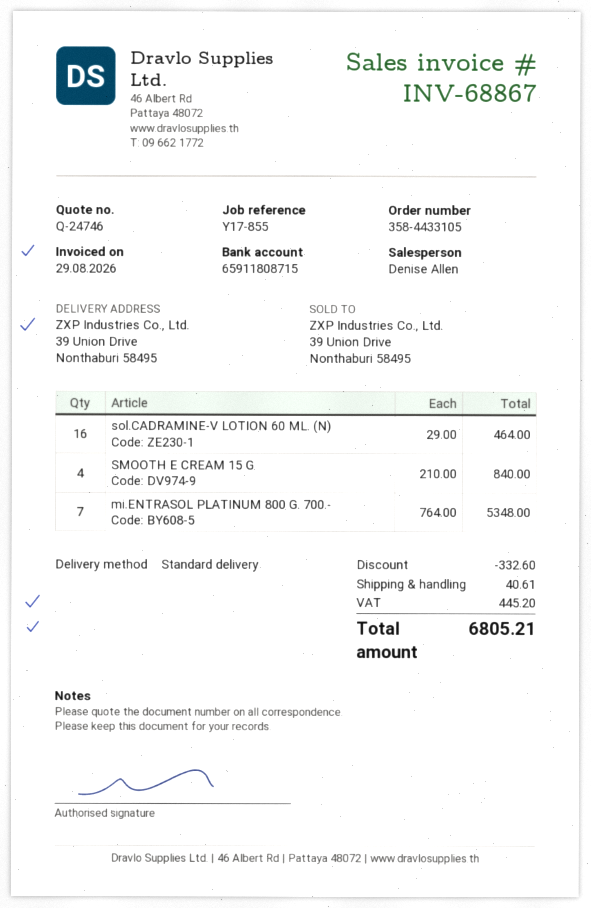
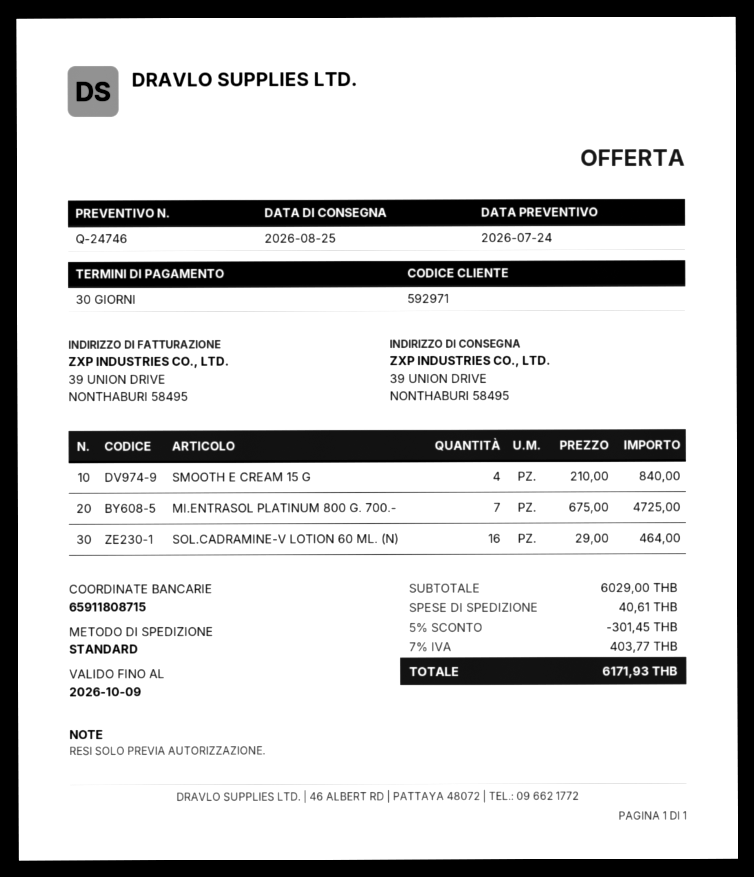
mi.ENTRASOL PLATINUM 800 G. 700.-: 7 x 764.00 = 5348.00 -> 7 x 675.00 = 4725.00
discount: 332.60 -> 301.45
tax: 445.20 -> 403.77
total: 6805.21 -> 6171.93

